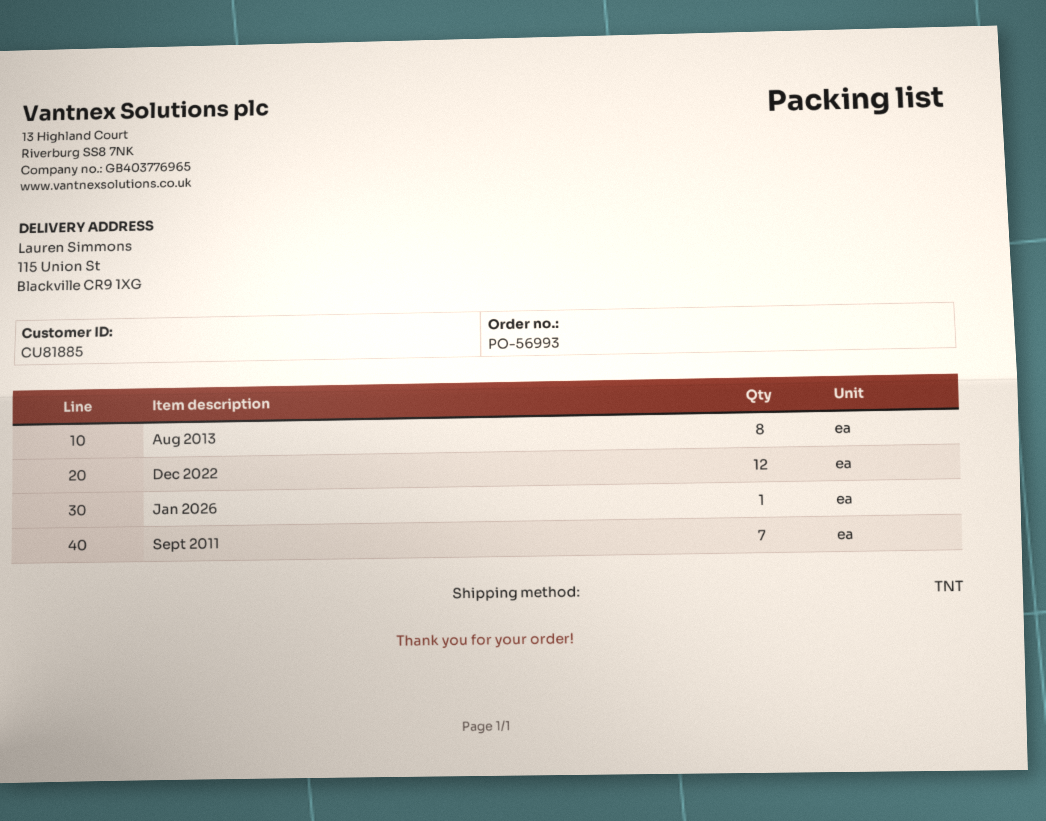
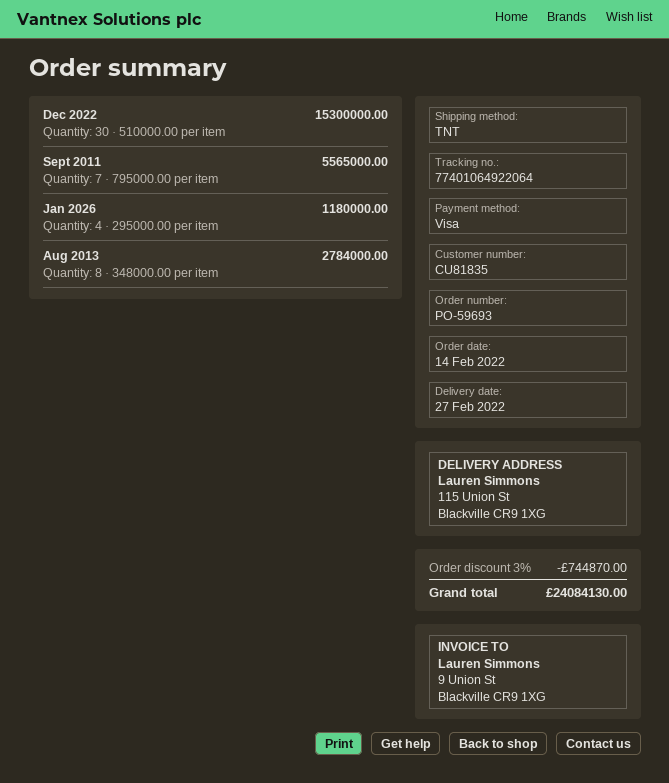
order number: PO-56993 -> PO-59693
customer number: CU81885 -> CU81835
Dec 2022: 12 -> 30
Jan 2026: 1 -> 4

